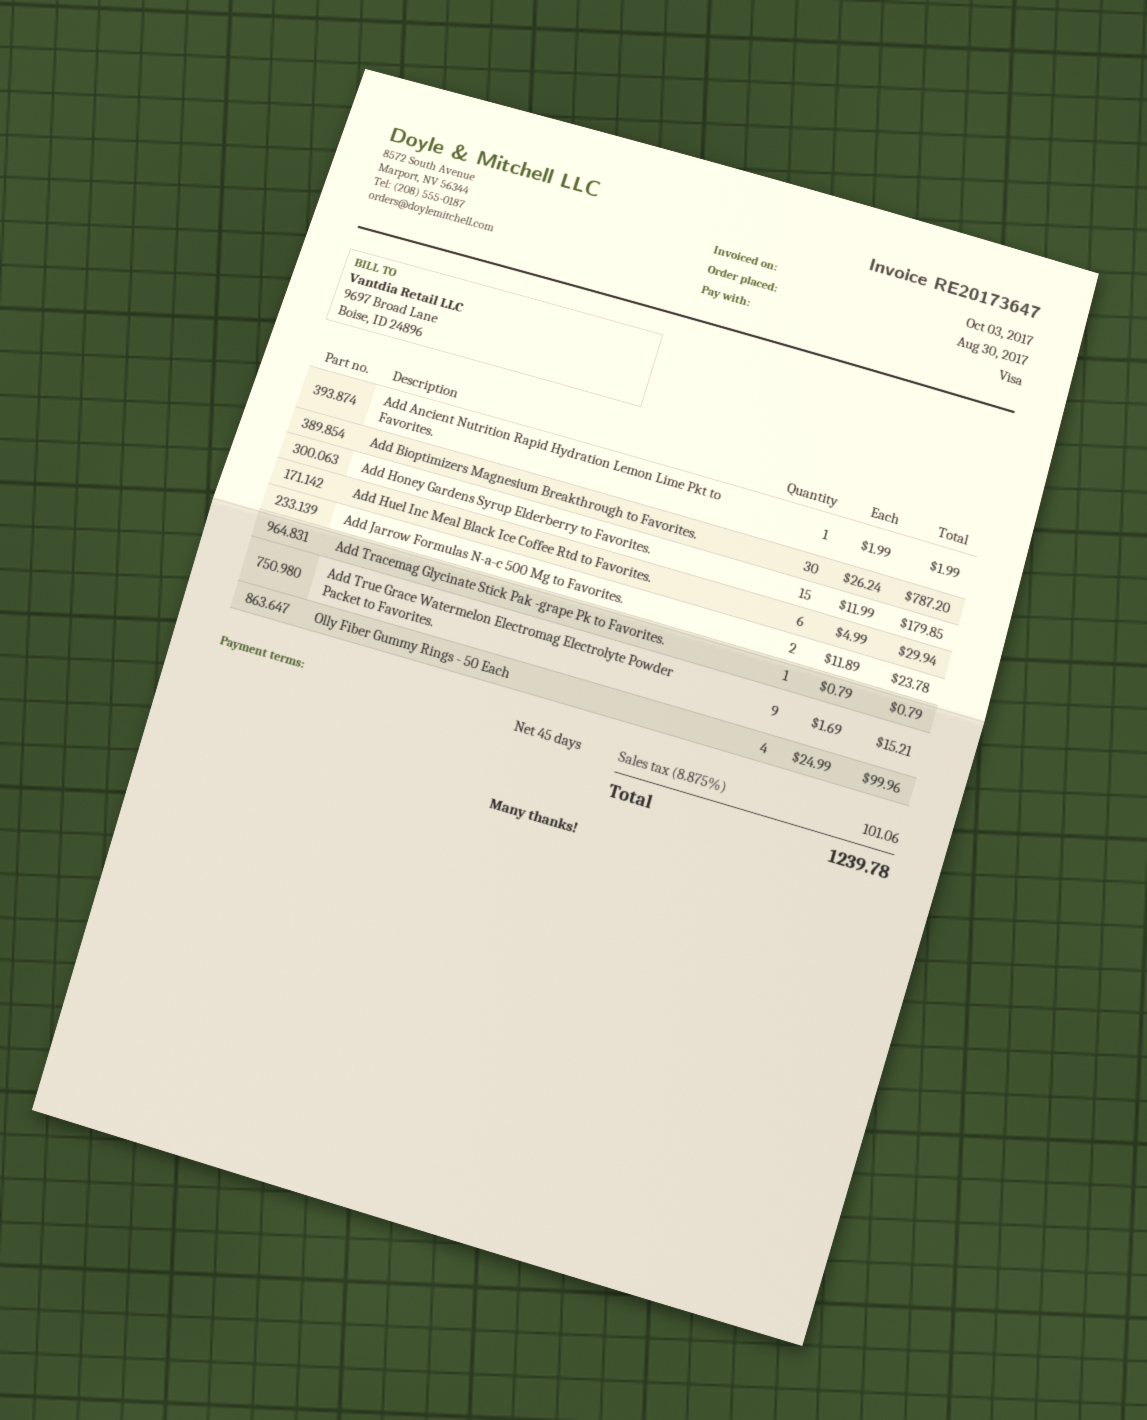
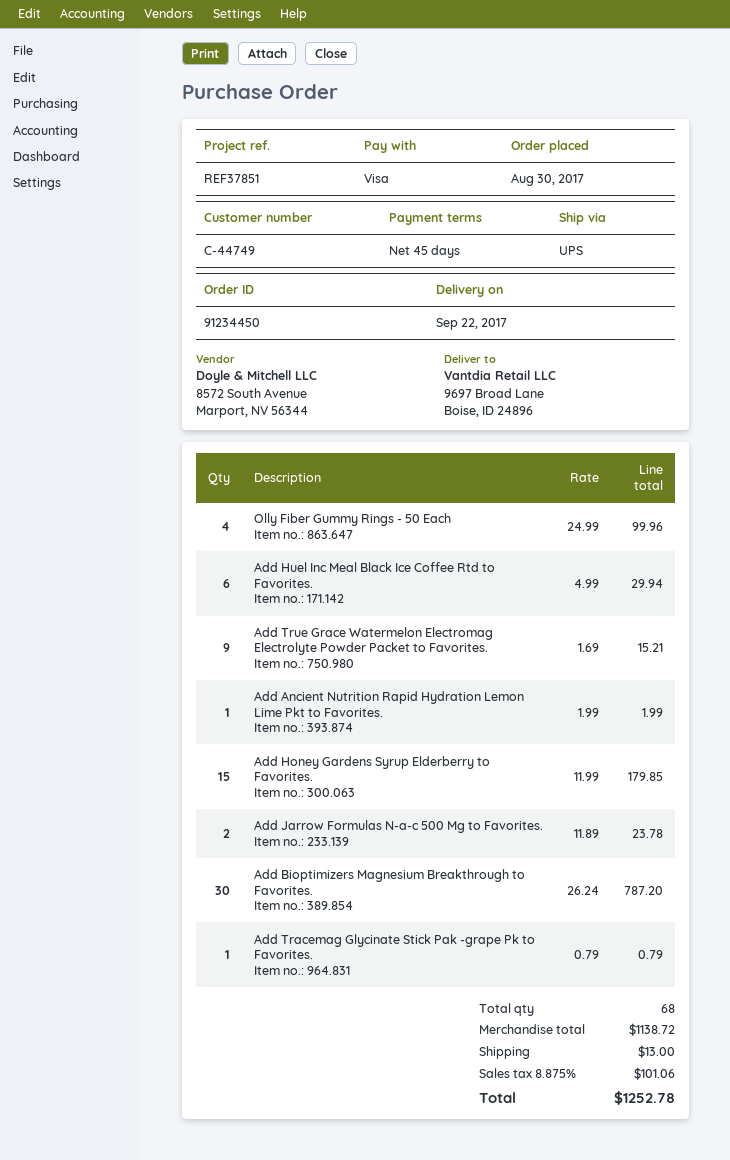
shipping: none -> 13.00
total: 1239.78 -> 1252.78

